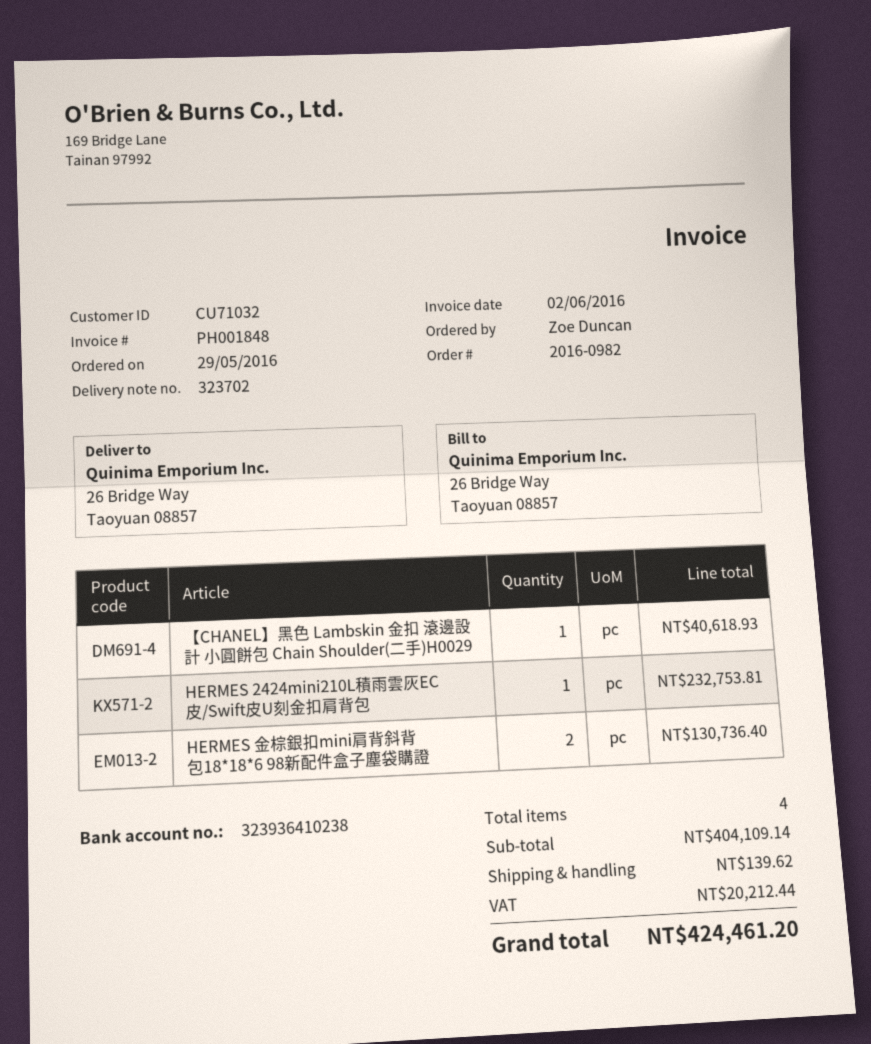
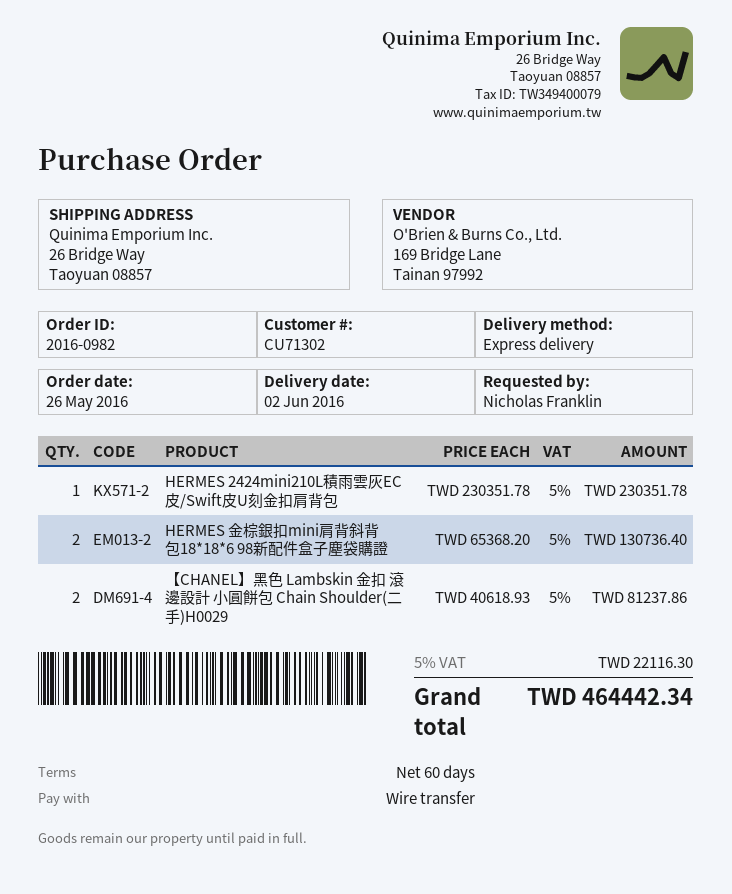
order date: 2016-05-29 -> 2016-05-26
customer number: CU71032 -> CU71302
ordered by: Zoe Duncan -> Nicholas Franklin
【CHANEL】黑色 Lambskin 金扣 滾邊設計 小圓餅包 Chain Shoulder(二手)H0029: 1 for 40618.93 -> 2 for 81237.86
HERMES 2424mini210L積雨雲灰EC皮/Swift皮U刻金扣肩背包: 1 for 232753.81 -> 1 for 230351.78
shipping: 139.62 -> none
tax: 20212.44 -> 22116.30
total: 424461.20 -> 464442.34

